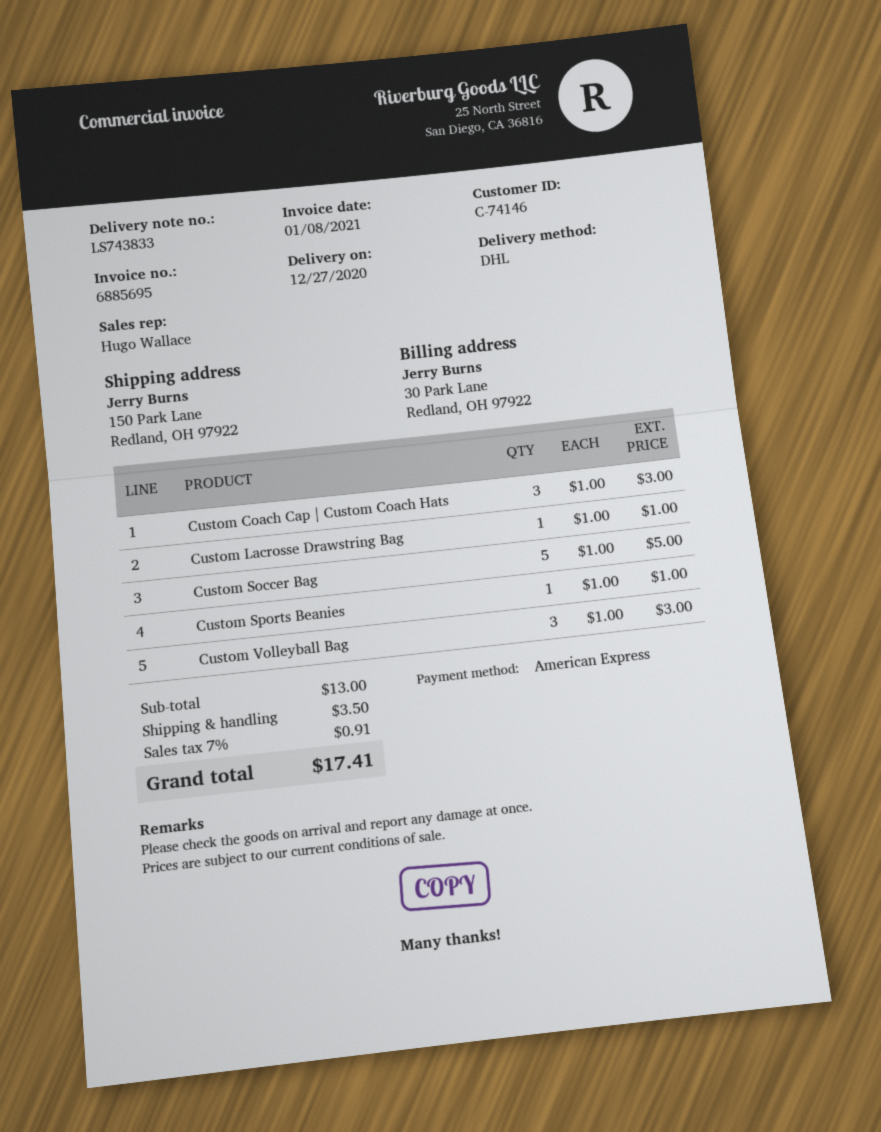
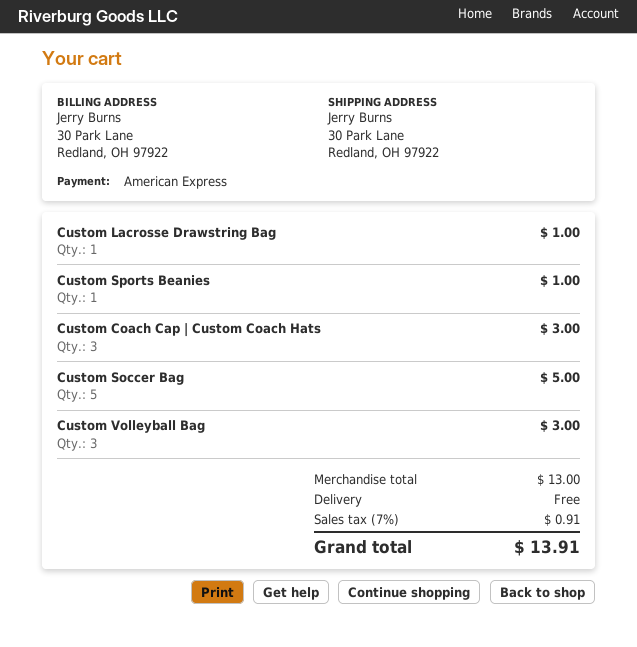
ship to: 150 Park Lane, Redland, OH 97922 -> 30 Park Lane, Redland, OH 97922
shipping: 3.50 -> 0.00
total: 17.41 -> 13.91

